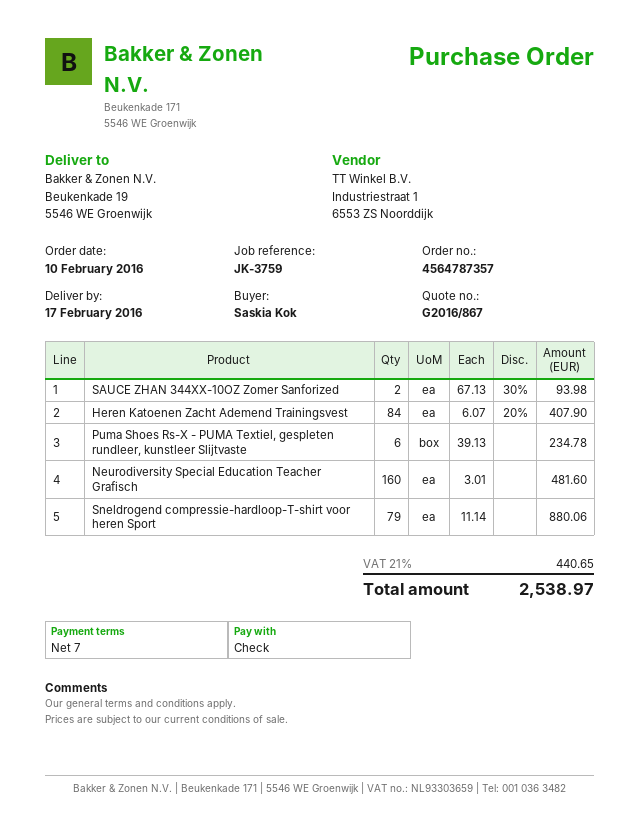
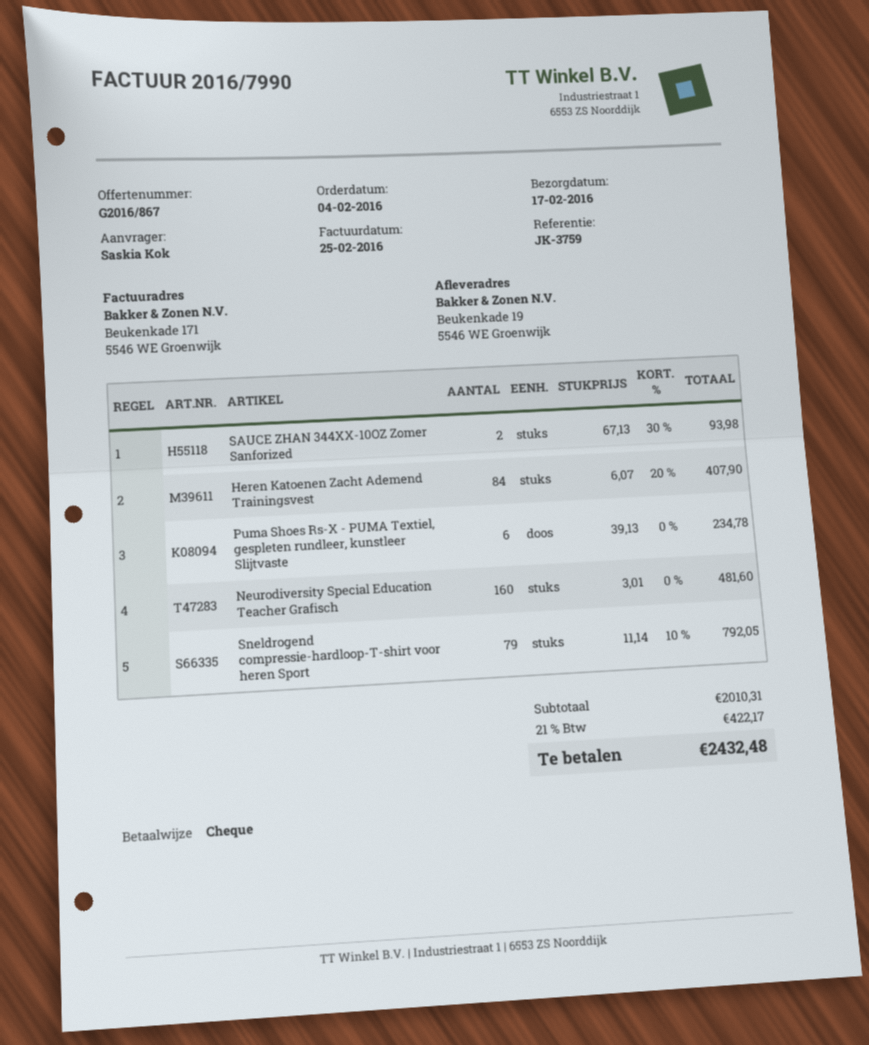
order date: 2016-02-10 -> 2016-02-04
Sneldrogend compressie-hardloop-T-shirt voor heren Sport: 79 x 11.14 = 880.06 -> 79 x 11.14 - 10% = 792.05
tax: 21% = 440.65 -> 21% = 422.17
total: 2538.97 -> 2432.48

